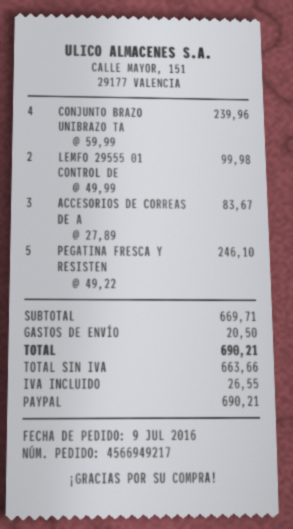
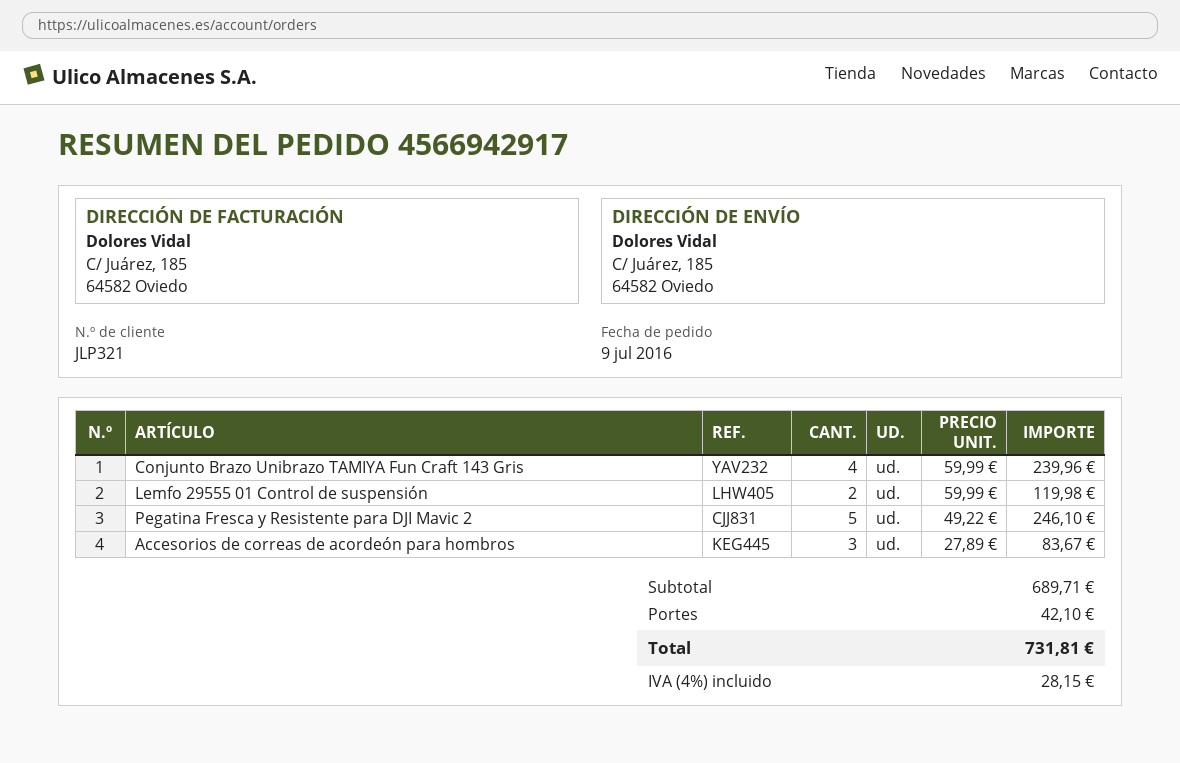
order number: 4566949217 -> 4566942917
LEMFO 29555 01 CONTROL DE: 2 x 49.99 = 99.98 -> 2 x 59.99 = 119.98
subtotal: 669.71 -> 689.71
shipping: 20.50 -> 42.10
tax: 26.55 -> 28.15
total: 690.21 -> 731.81

